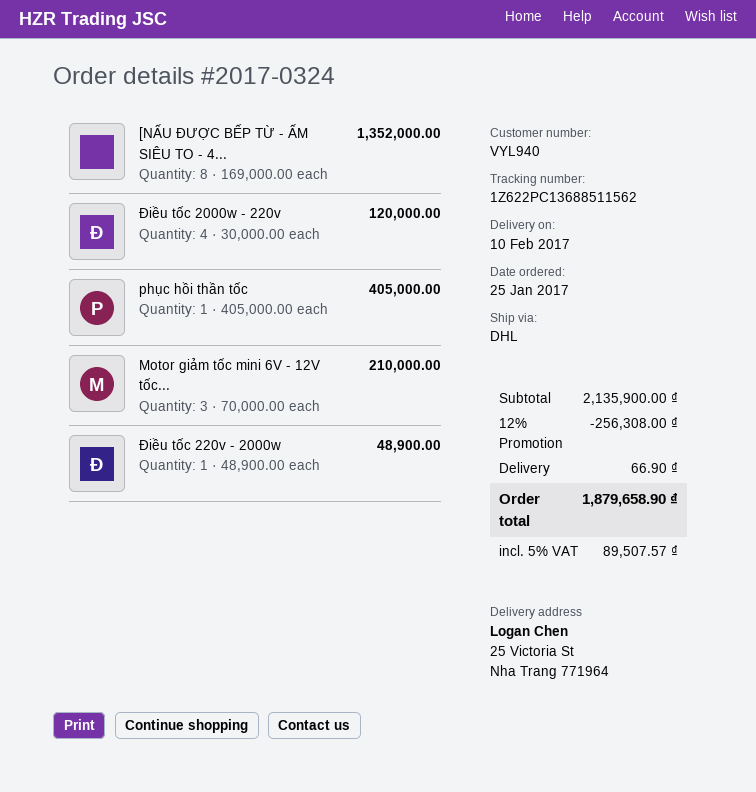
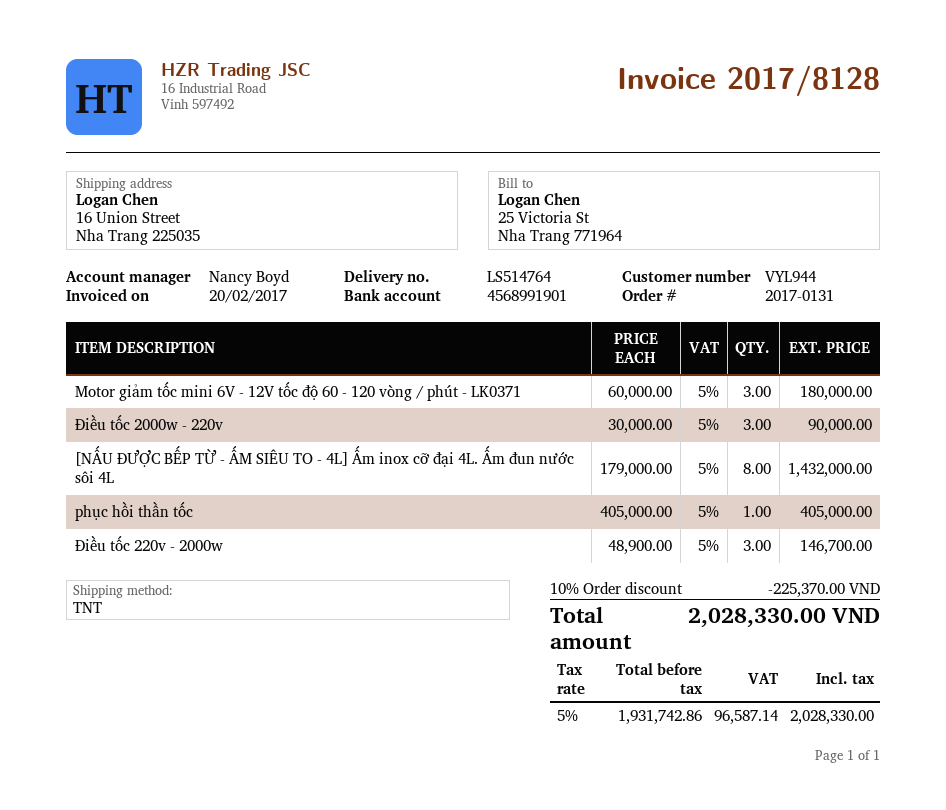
order number: 2017-0324 -> 2017-0131
customer number: VYL940 -> VYL944
shipping method: DHL -> TNT
ship to: 25 Victoria St, Nha Trang 771964 -> 16 Union Street, Nha Trang 225035
[NẤU ĐƯỢC BẾP TỪ - ẤM SIÊU TO - 4...: 8 x 169000.00 = 1352000.00 -> 8 x 179000.00 = 1432000.00
Điều tốc 2000w - 220v: 4 x 30000.00 = 120000.00 -> 3 x 30000.00 = 90000.00
Motor giảm tốc mini 6V - 12V tốc...: 3 x 70000.00 = 210000.00 -> 3 x 60000.00 = 180000.00
Điều tốc 220v - 2000w: 1 x 48900.00 = 48900.00 -> 3 x 48900.00 = 146700.00
discount: 12% = 256308.00 -> 10% = 225370.00
shipping: 66.90 -> none
tax: 5% = 89507.57 -> 5% = 96587.14
total: 1879658.90 -> 2028330.00

